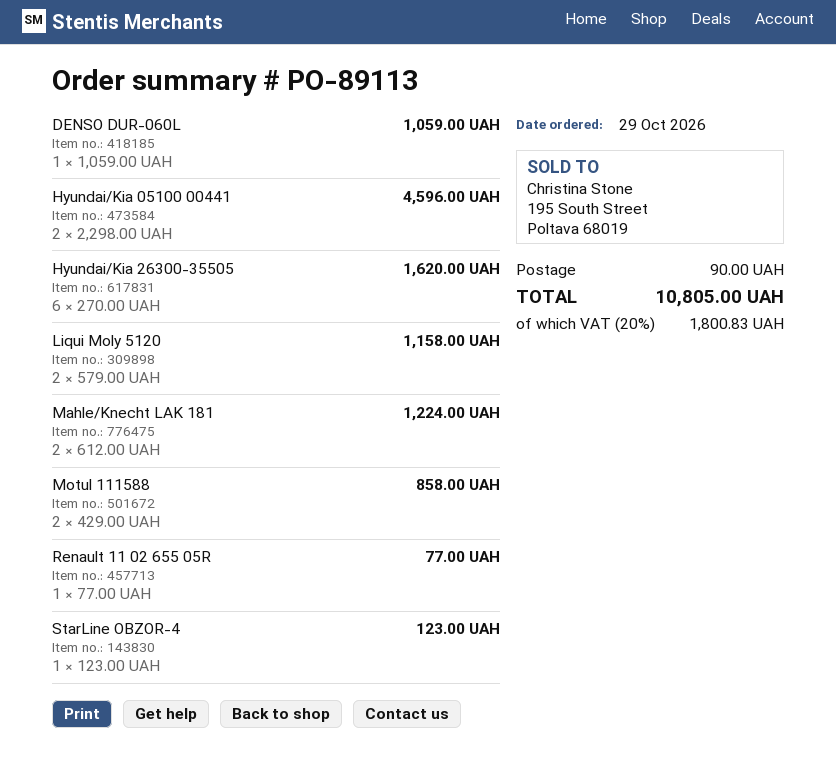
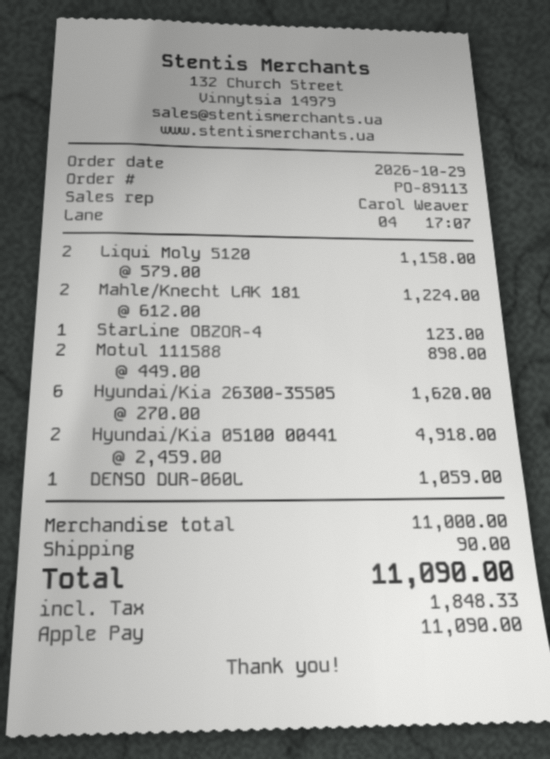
Hyundai/Kia 05100 00441: 2 x 2298.00 = 4596.00 -> 2 x 2459.00 = 4918.00
Motul 111588: 2 x 429.00 = 858.00 -> 2 x 449.00 = 898.00
Renault 11 02 655 05R: 1 x 77.00 = 77.00 -> none
tax: 1800.83 -> 1848.33
total: 10805.00 -> 11090.00

